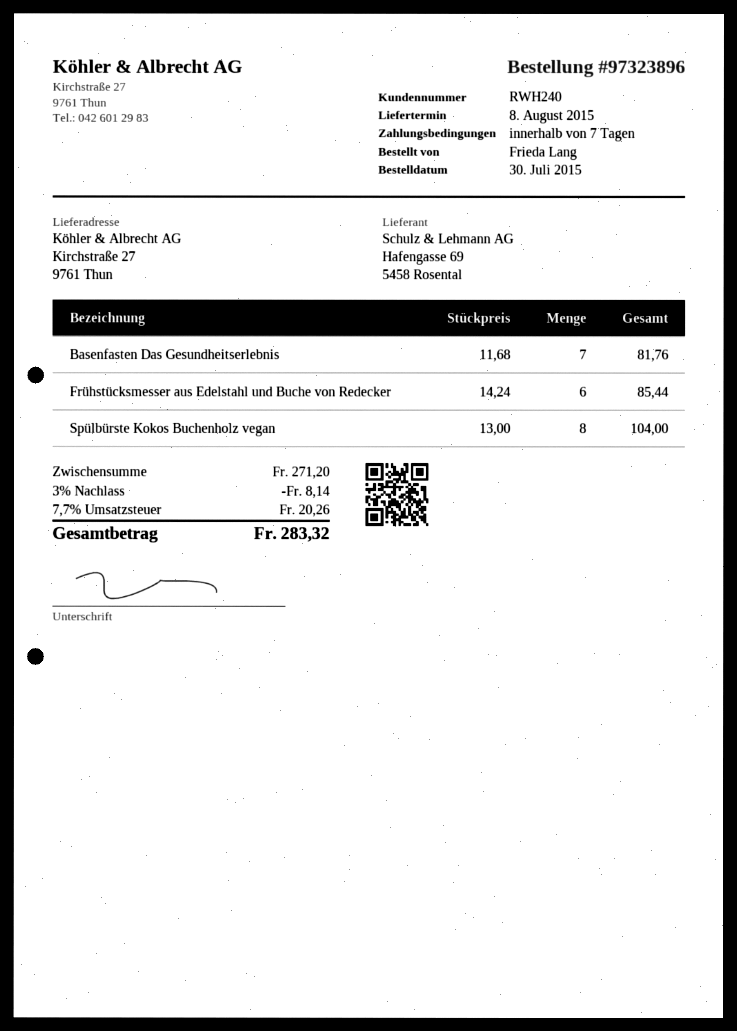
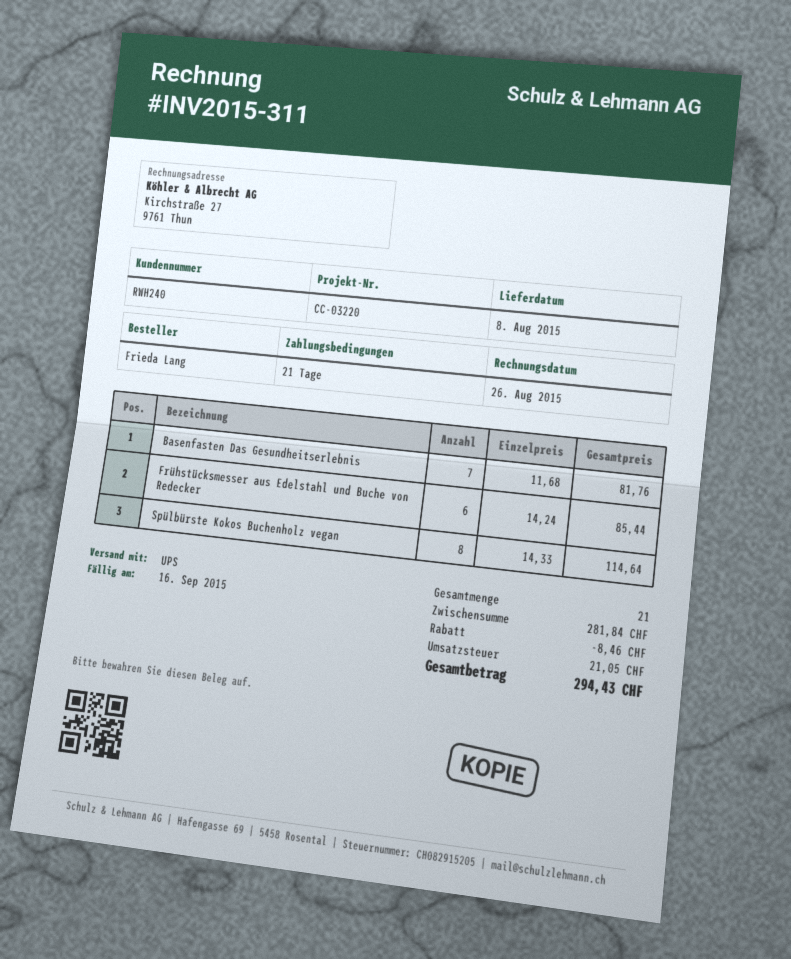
payment terms: 7 days -> 21 days
Spülbürste Kokos Buchenholz vegan: 8 x 13.00 = 104.00 -> 8 x 14.33 = 114.64
subtotal: 271.20 -> 281.84
discount: 8.14 -> 8.46
tax: 20.26 -> 21.05
total: 283.32 -> 294.43

